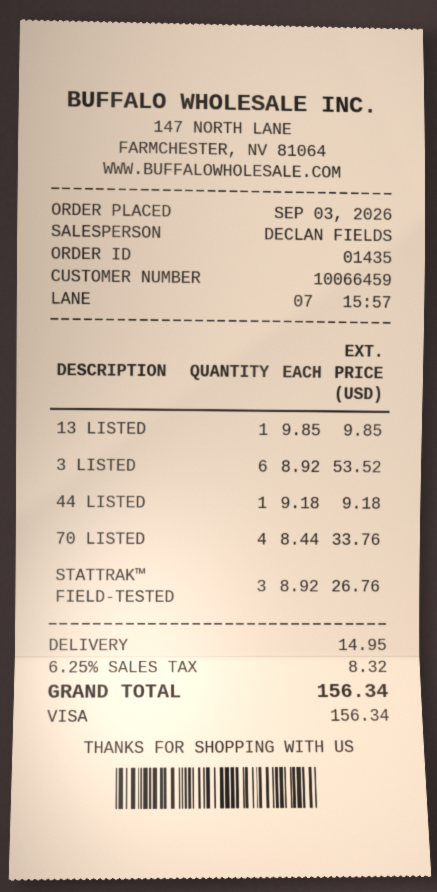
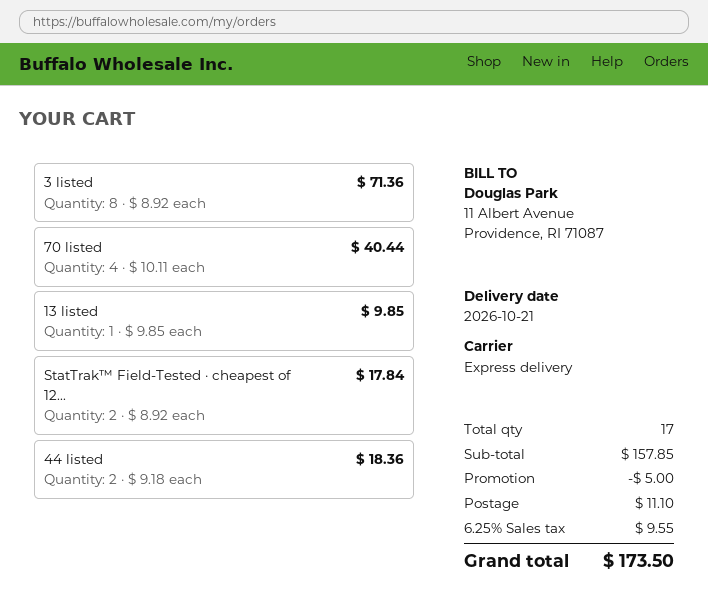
3 LISTED: 6 x 8.92 = 53.52 -> 8 x 8.92 = 71.36
44 LISTED: 1 x 9.18 = 9.18 -> 2 x 9.18 = 18.36
70 LISTED: 4 x 8.44 = 33.76 -> 4 x 10.11 = 40.44
STATTRAK™ FIELD-TESTED: 3 x 8.92 = 26.76 -> 2 x 8.92 = 17.84
discount: none -> 5.00
shipping: 14.95 -> 11.10
tax: 6.25% = 8.32 -> 6.25% = 9.55
total: 156.34 -> 173.50

